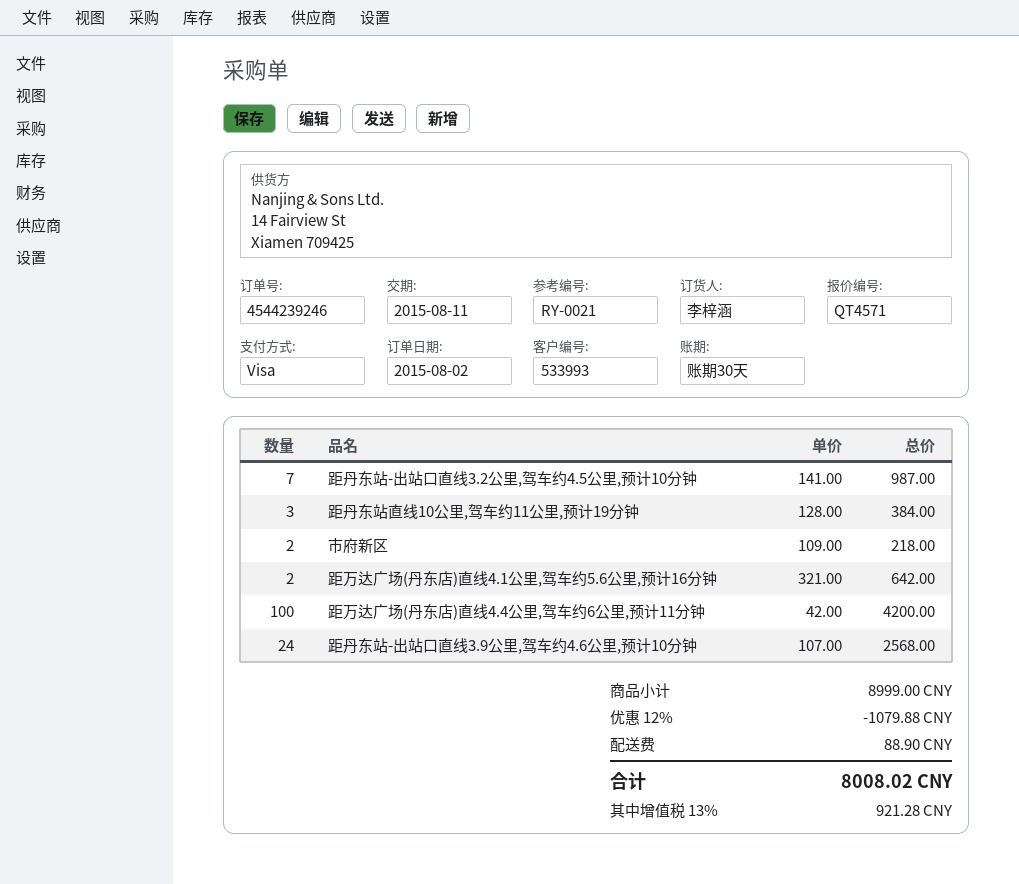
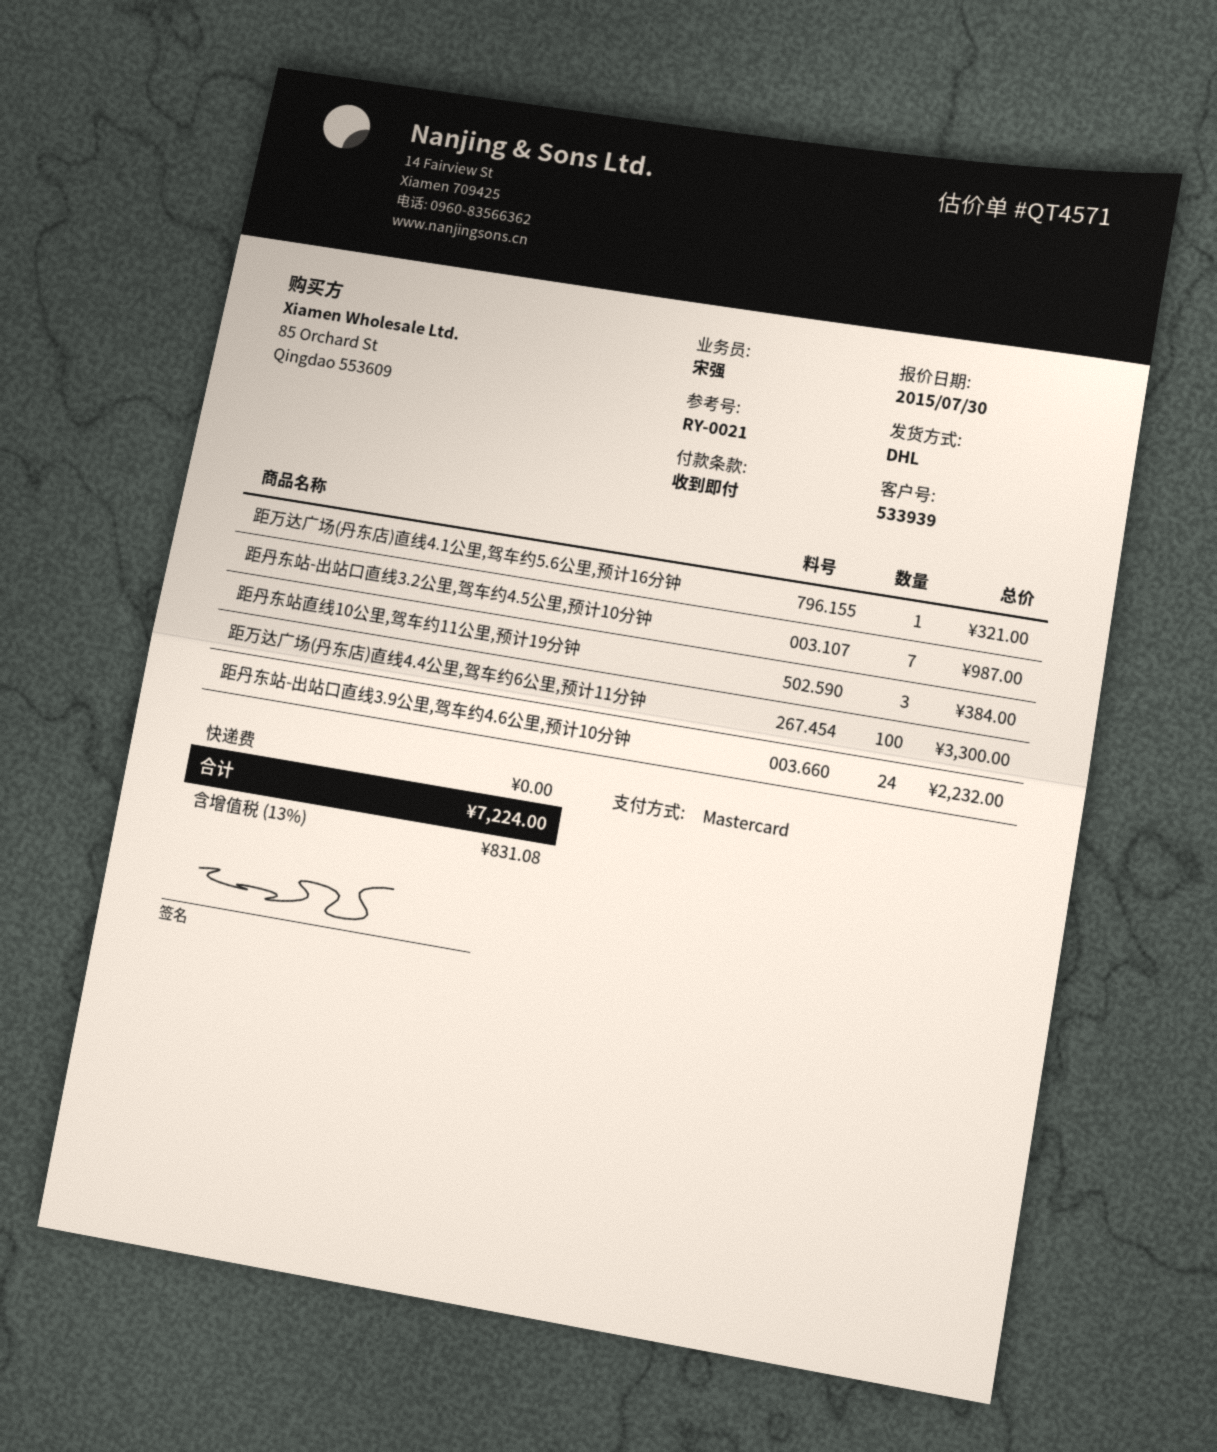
payment terms: 30 days -> on receipt
customer number: 533993 -> 533939
payment method: Visa -> Mastercard
市府新区: 2 for 218.00 -> none
距万达广场(丹东店)直线4.1公里,驾车约5.6公里,预计16分钟: 2 for 642.00 -> 1 for 321.00
距万达广场(丹东店)直线4.4公里,驾车约6公里,预计11分钟: 100 for 4200.00 -> 100 for 3300.00
距丹东站-出站口直线3.9公里,驾车约4.6公里,预计10分钟: 24 for 2568.00 -> 24 for 2232.00
discount: 12% = 1079.88 -> none
shipping: 88.90 -> 0.00
tax: 13% = 921.28 -> 13% = 831.08
total: 8008.02 -> 7224.00

